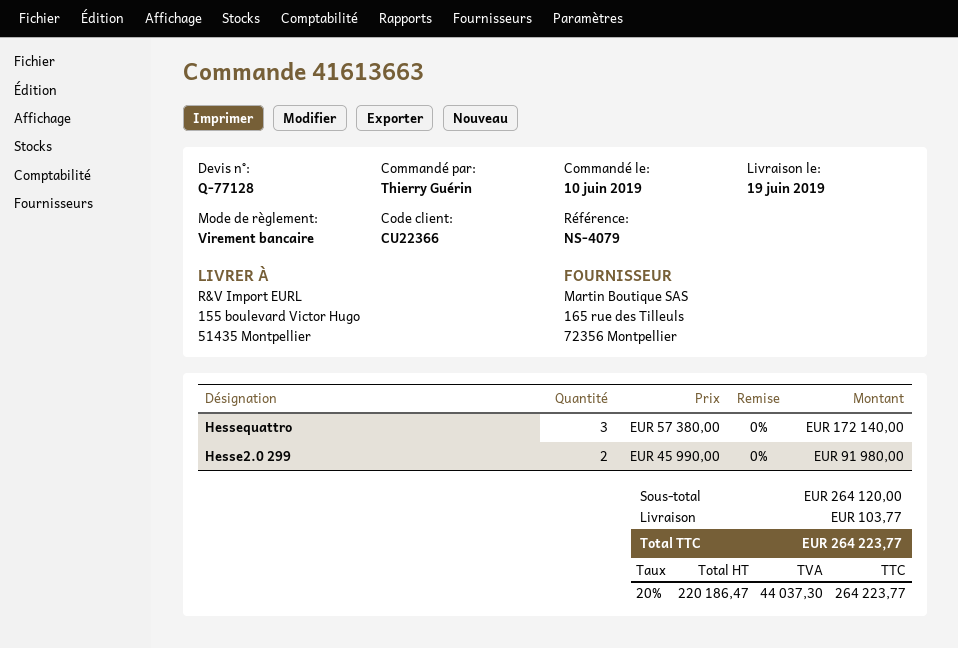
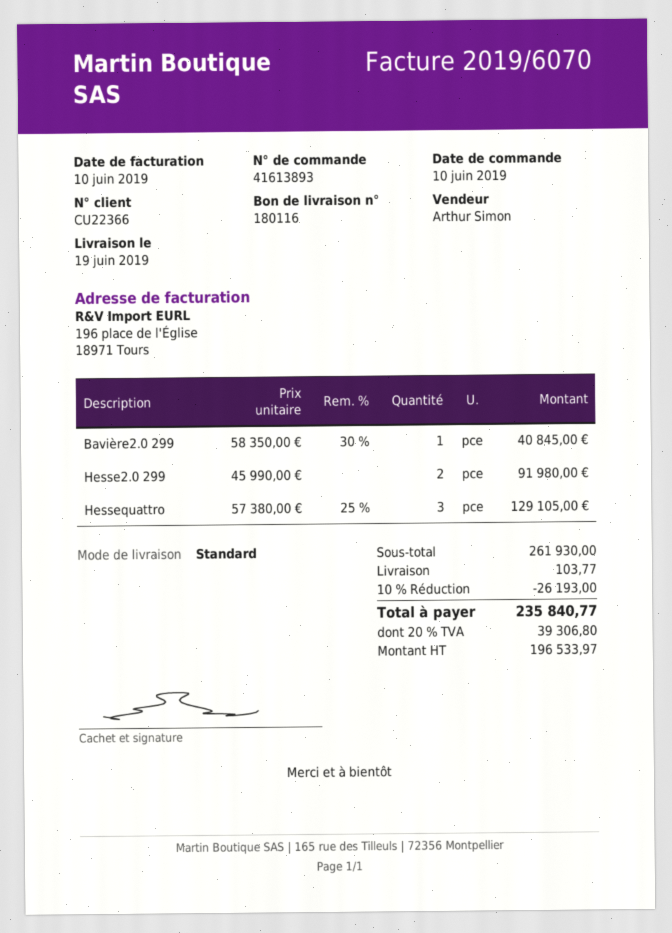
order number: 41613663 -> 41613893
Hessequattro: 3 x 57380.00 = 172140.00 -> 3 x 57380.00 - 25% = 129105.00
Bavière2.0 299: none -> 1 x 58350.00 - 30% = 40845.00
subtotal: 264120.00 -> 261930.00
discount: none -> 10% = 26193.00
net: 220186.47 -> 196533.97
tax: 20% = 44037.30 -> 20% = 39306.80
total: 264223.77 -> 235840.77

